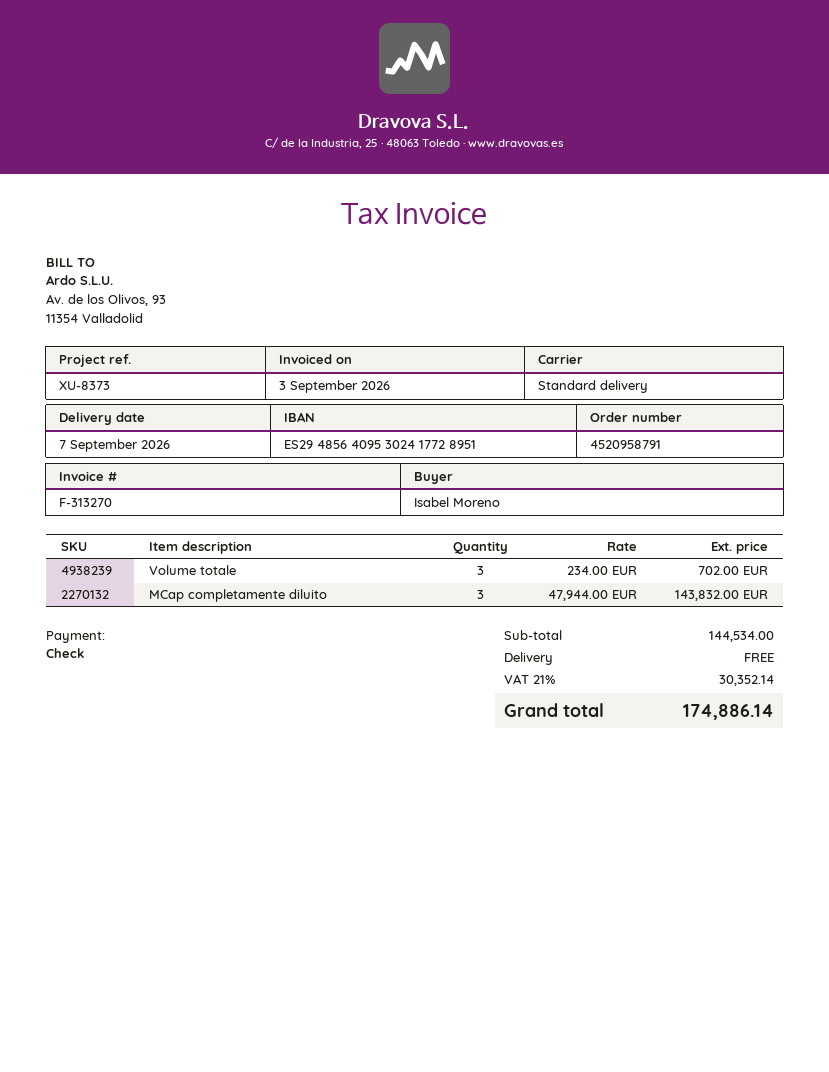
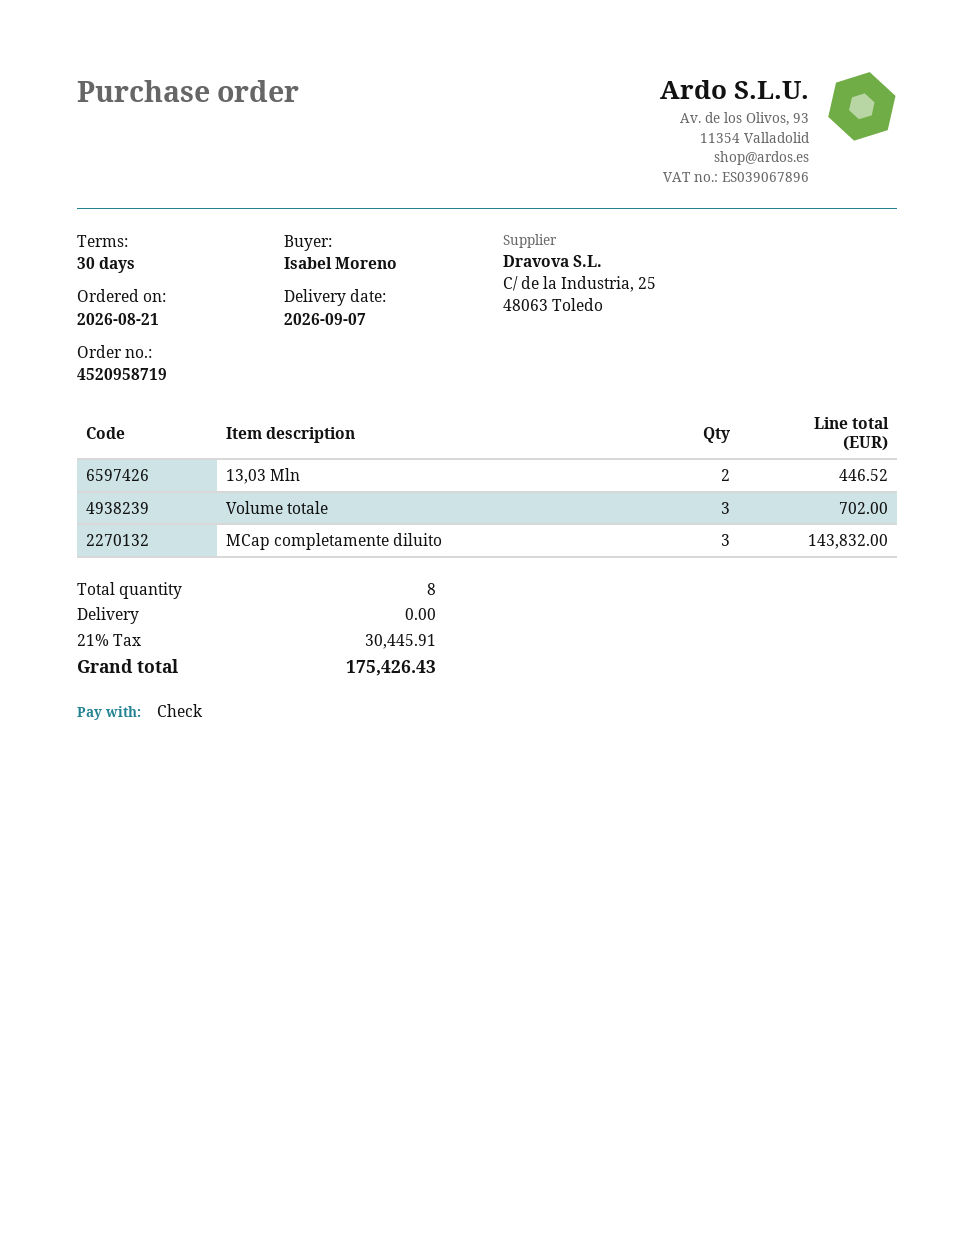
order number: 4520958791 -> 4520958719
13,03 Mln: none -> 2 for 446.52
tax: 21% = 30352.14 -> 21% = 30445.91
total: 174886.14 -> 175426.43

